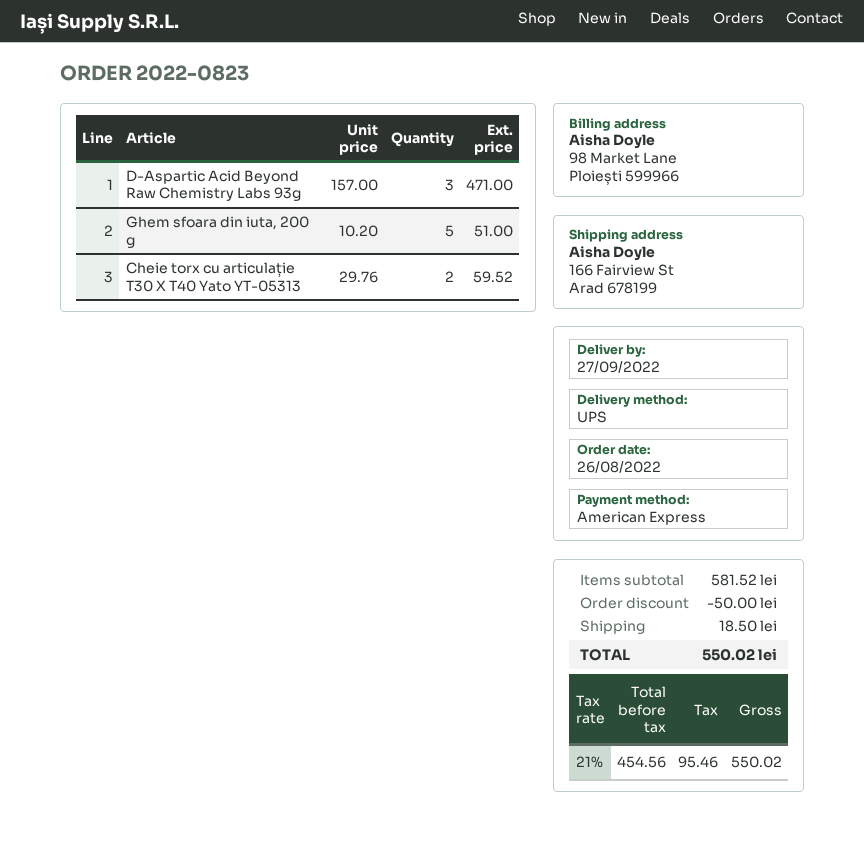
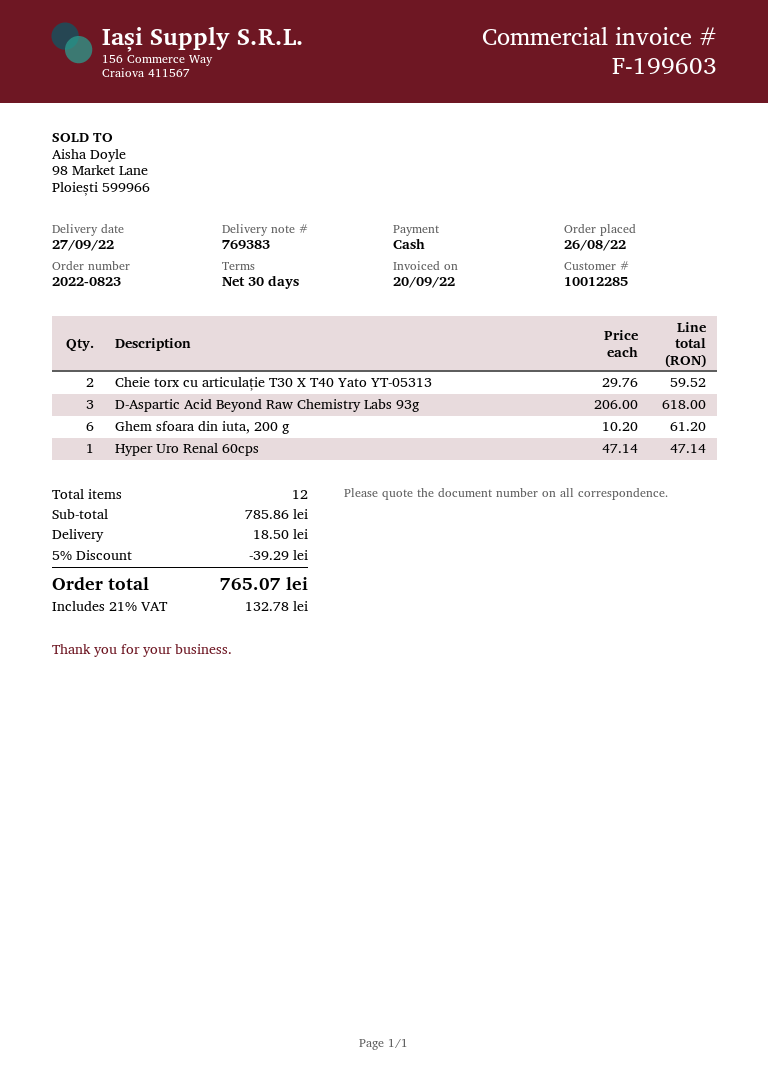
payment method: American Express -> cash
D-Aspartic Acid Beyond Raw Chemistry Labs 93g: 3 x 157.00 = 471.00 -> 3 x 206.00 = 618.00
Ghem sfoara din iuta, 200 g: 5 x 10.20 = 51.00 -> 6 x 10.20 = 61.20
Hyper Uro Renal 60cps: none -> 1 x 47.14 = 47.14
subtotal: 581.52 -> 785.86
discount: 50.00 -> 39.29
tax: 21% = 95.46 -> 21% = 132.78
total: 550.02 -> 765.07

